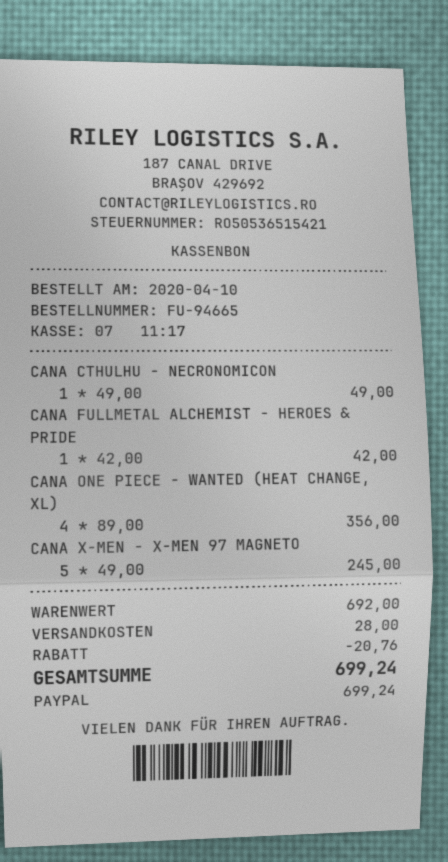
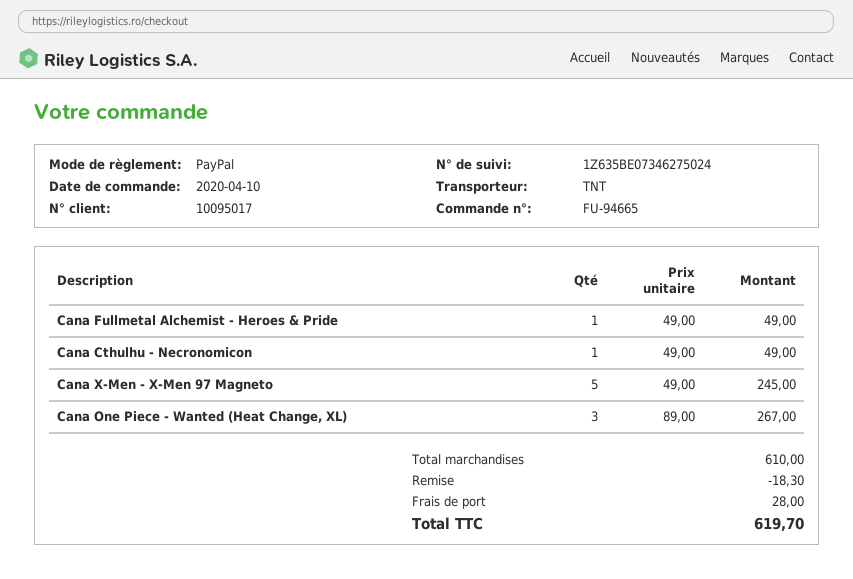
CANA FULLMETAL ALCHEMIST - HEROES & PRIDE: 1 x 42.00 = 42.00 -> 1 x 49.00 = 49.00
CANA ONE PIECE - WANTED (HEAT CHANGE, XL): 4 x 89.00 = 356.00 -> 3 x 89.00 = 267.00
subtotal: 692.00 -> 610.00
discount: 20.76 -> 18.30
total: 699.24 -> 619.70

